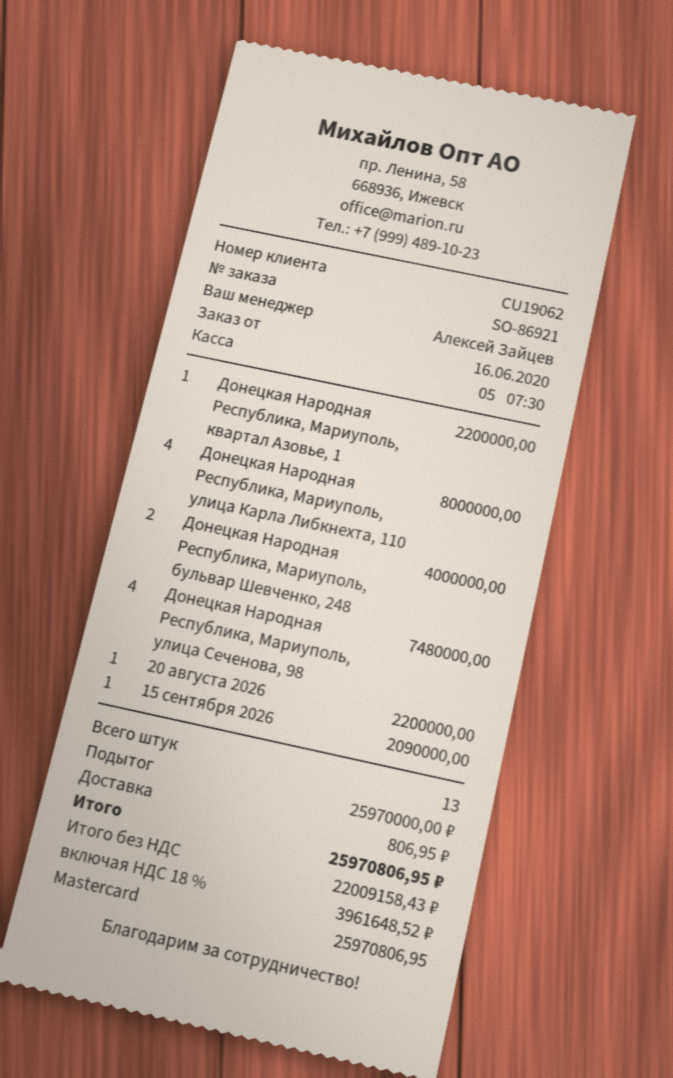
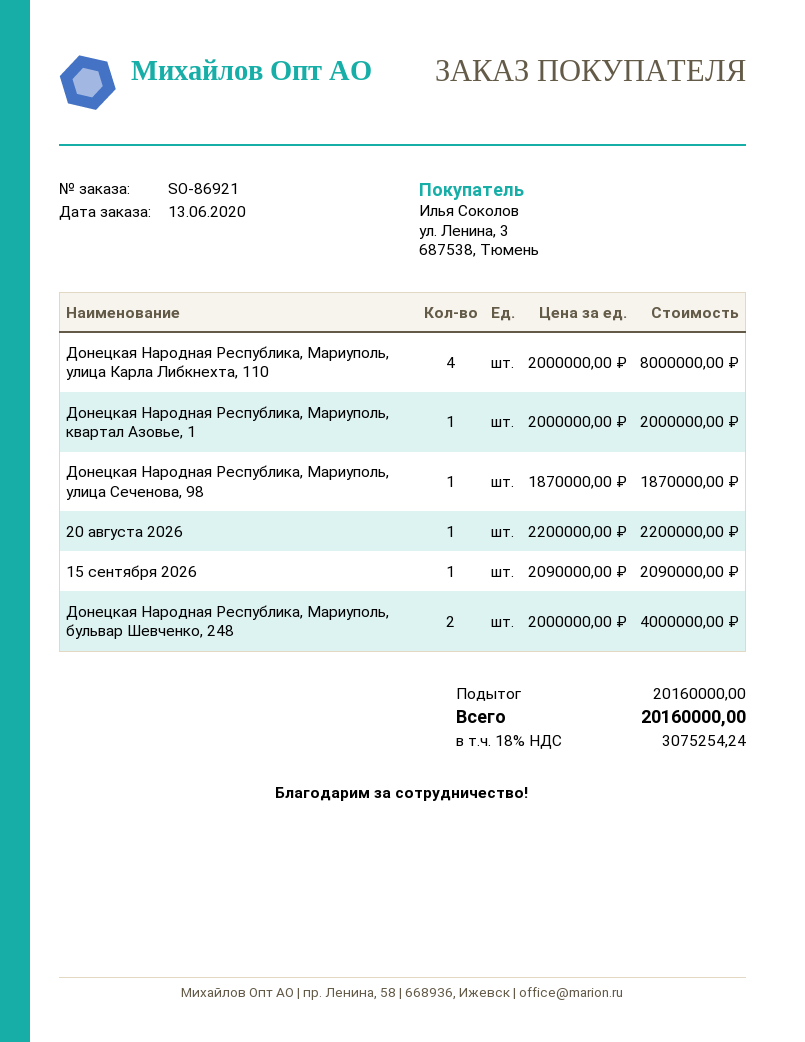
order date: 2020-06-16 -> 2020-06-13
Донецкая Народная Республика, Мариуполь, квартал Азовье, 1: 1 for 2200000.00 -> 1 for 2000000.00
Донецкая Народная Республика, Мариуполь, улица Сеченова, 98: 4 for 7480000.00 -> 1 for 1870000.00
subtotal: 25970000.00 -> 20160000.00
shipping: 806.95 -> none
tax: 18% = 3961648.52 -> 18% = 3075254.24
total: 25970806.95 -> 20160000.00

